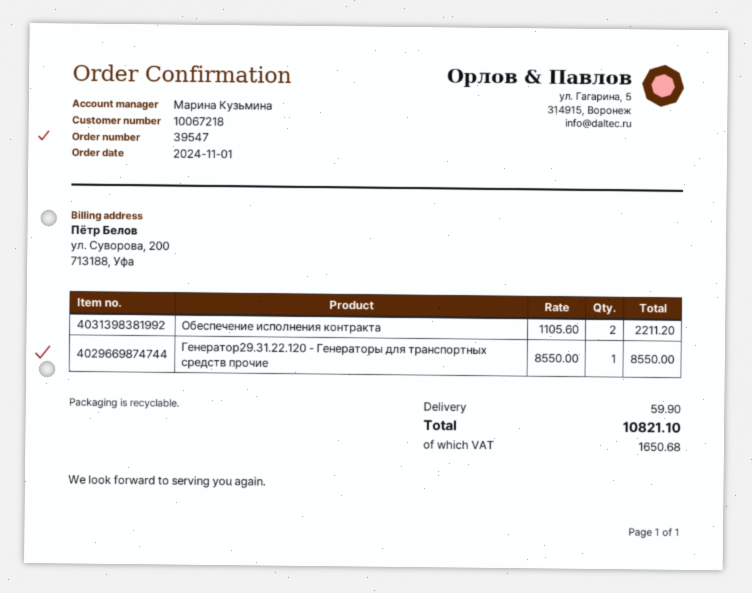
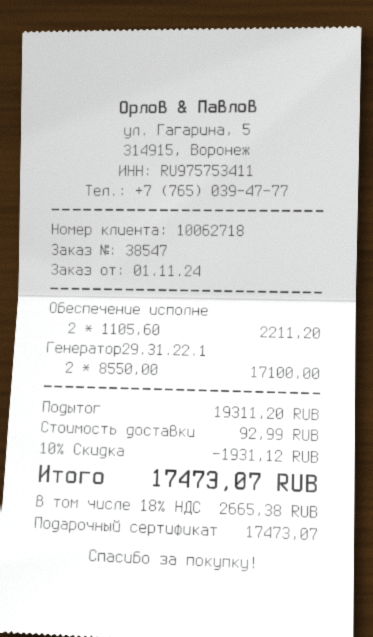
order number: 39547 -> 38547
customer number: 10067218 -> 10062718
Генератор29.31.22.120 - Генераторы для транспортных средств прочие: 1 x 8550.00 = 8550.00 -> 2 x 8550.00 = 17100.00
discount: none -> 10% = 1931.12
shipping: 59.90 -> 92.99
tax: 1650.68 -> 2665.38
total: 10821.10 -> 17473.07

